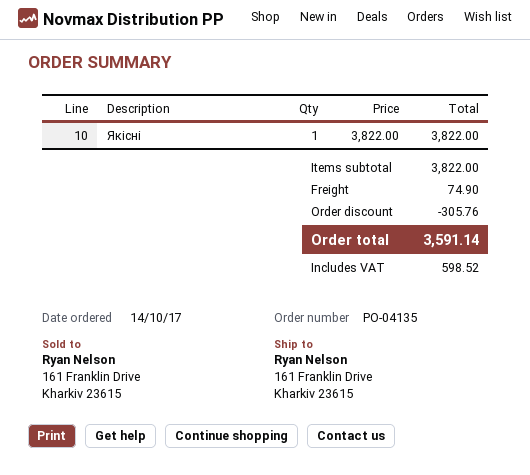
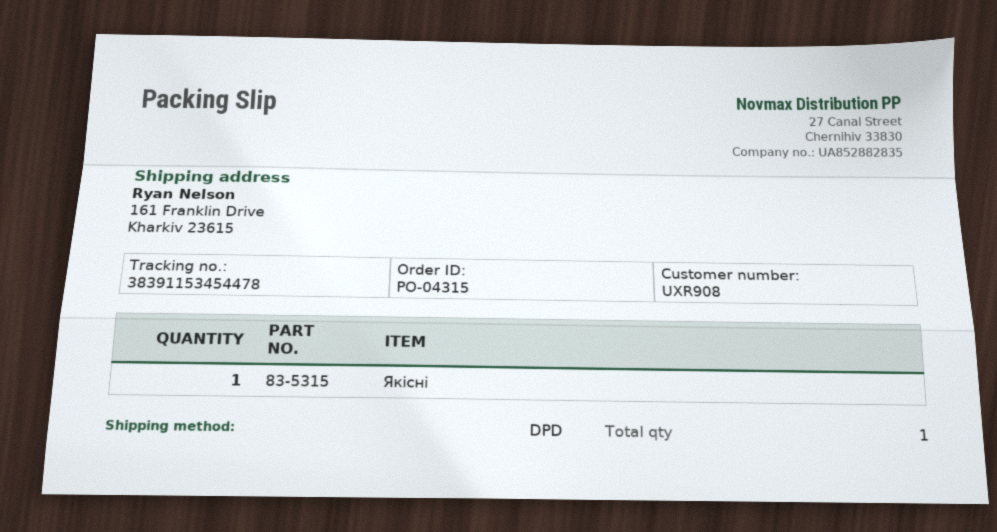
order number: PO-04135 -> PO-04315

